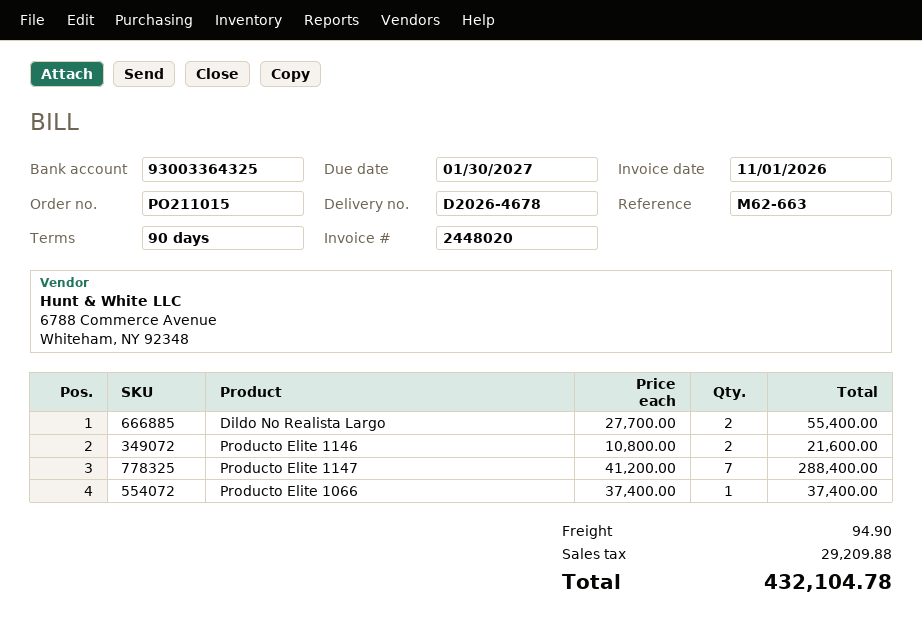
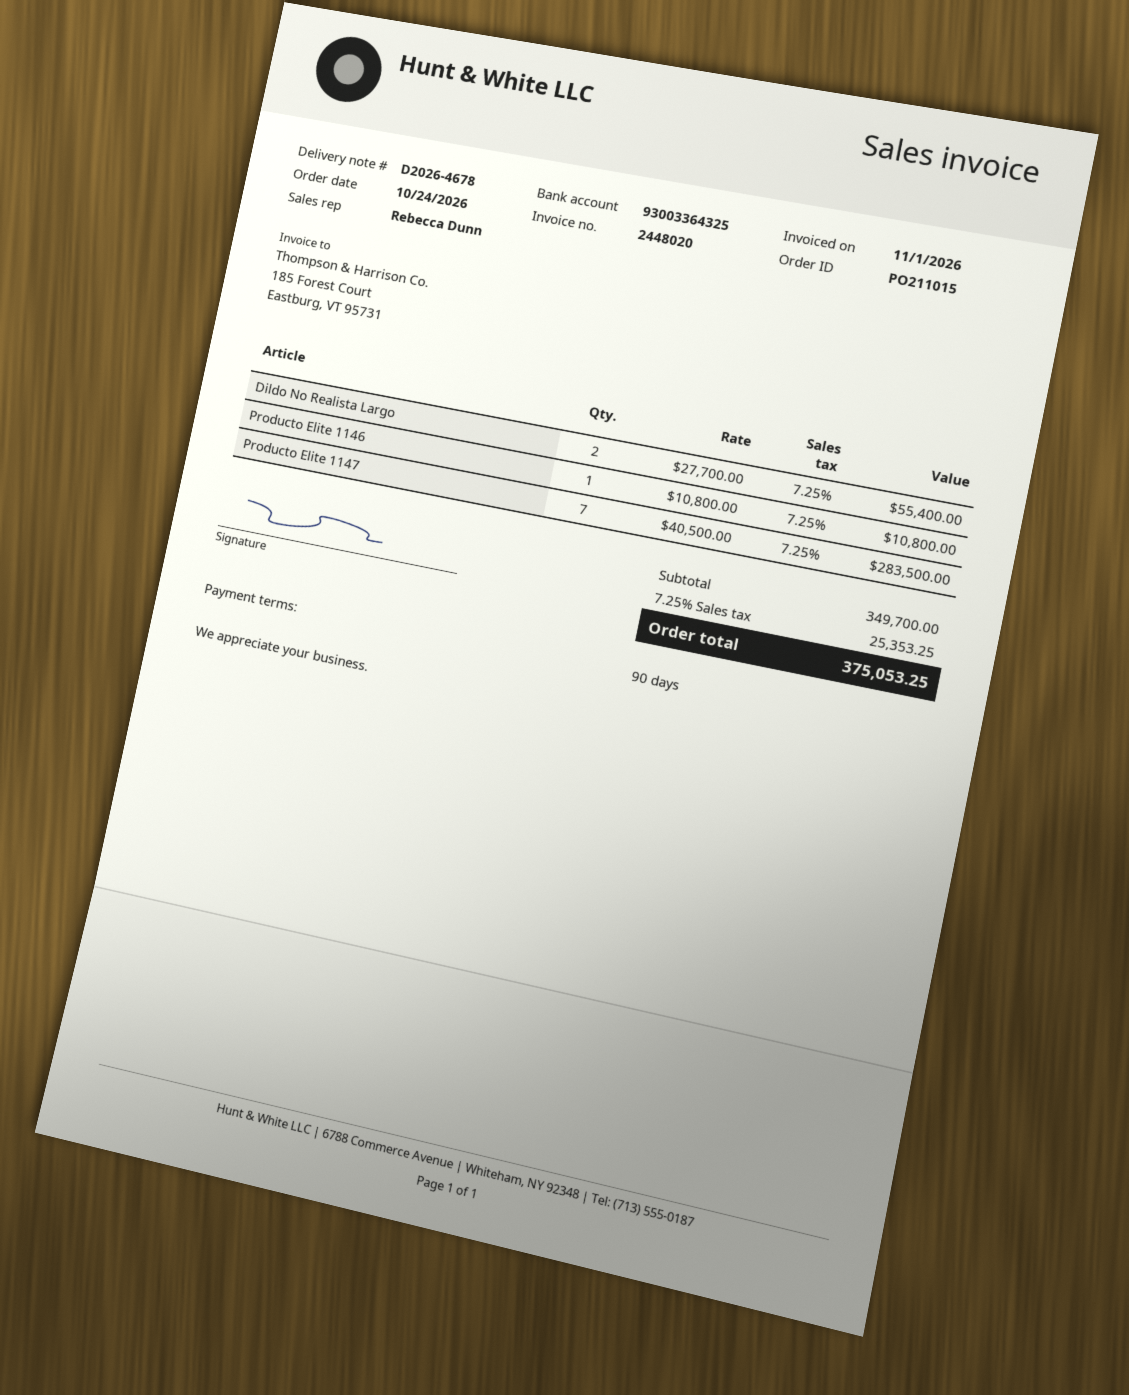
Producto Elite 1146: 2 x 10800.00 = 21600.00 -> 1 x 10800.00 = 10800.00
Producto Elite 1147: 7 x 41200.00 = 288400.00 -> 7 x 40500.00 = 283500.00
Producto Elite 1066: 1 x 37400.00 = 37400.00 -> none
shipping: 94.90 -> none
tax: 29209.88 -> 25353.25
total: 432104.78 -> 375053.25

